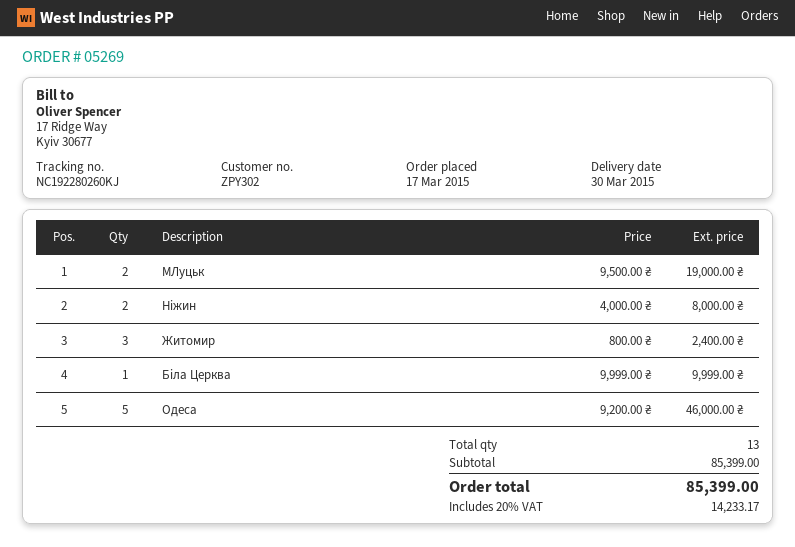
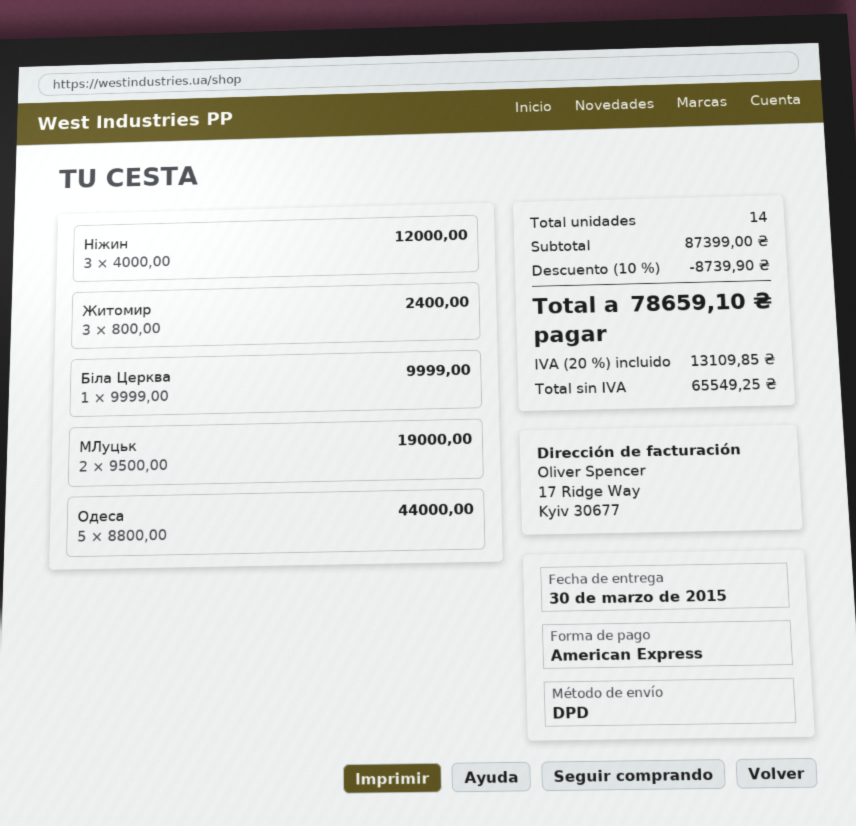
Ніжин: 2 x 4000.00 = 8000.00 -> 3 x 4000.00 = 12000.00
Одеса: 5 x 9200.00 = 46000.00 -> 5 x 8800.00 = 44000.00
total quantity: 13 -> 14
subtotal: 85399.00 -> 87399.00
discount: none -> 10% = 8739.90
tax: 20% = 14233.17 -> 20% = 13109.85
total: 85399.00 -> 78659.10

